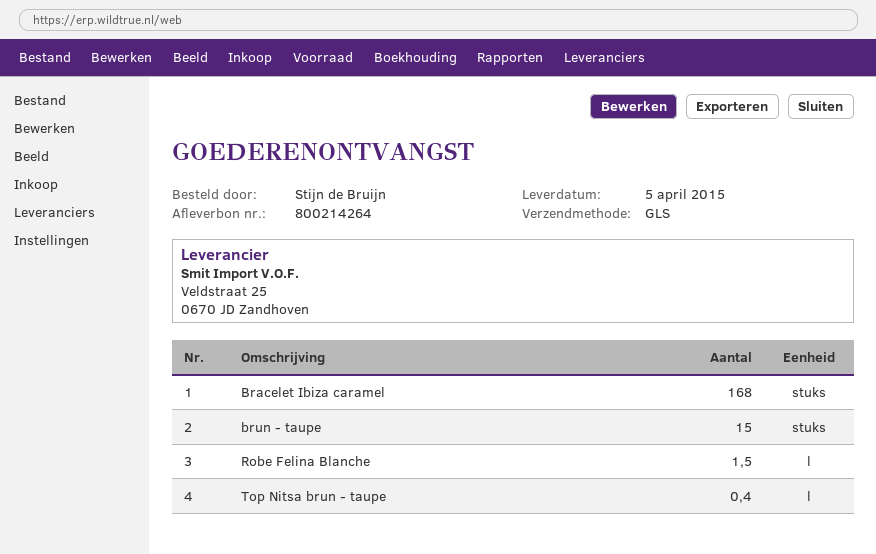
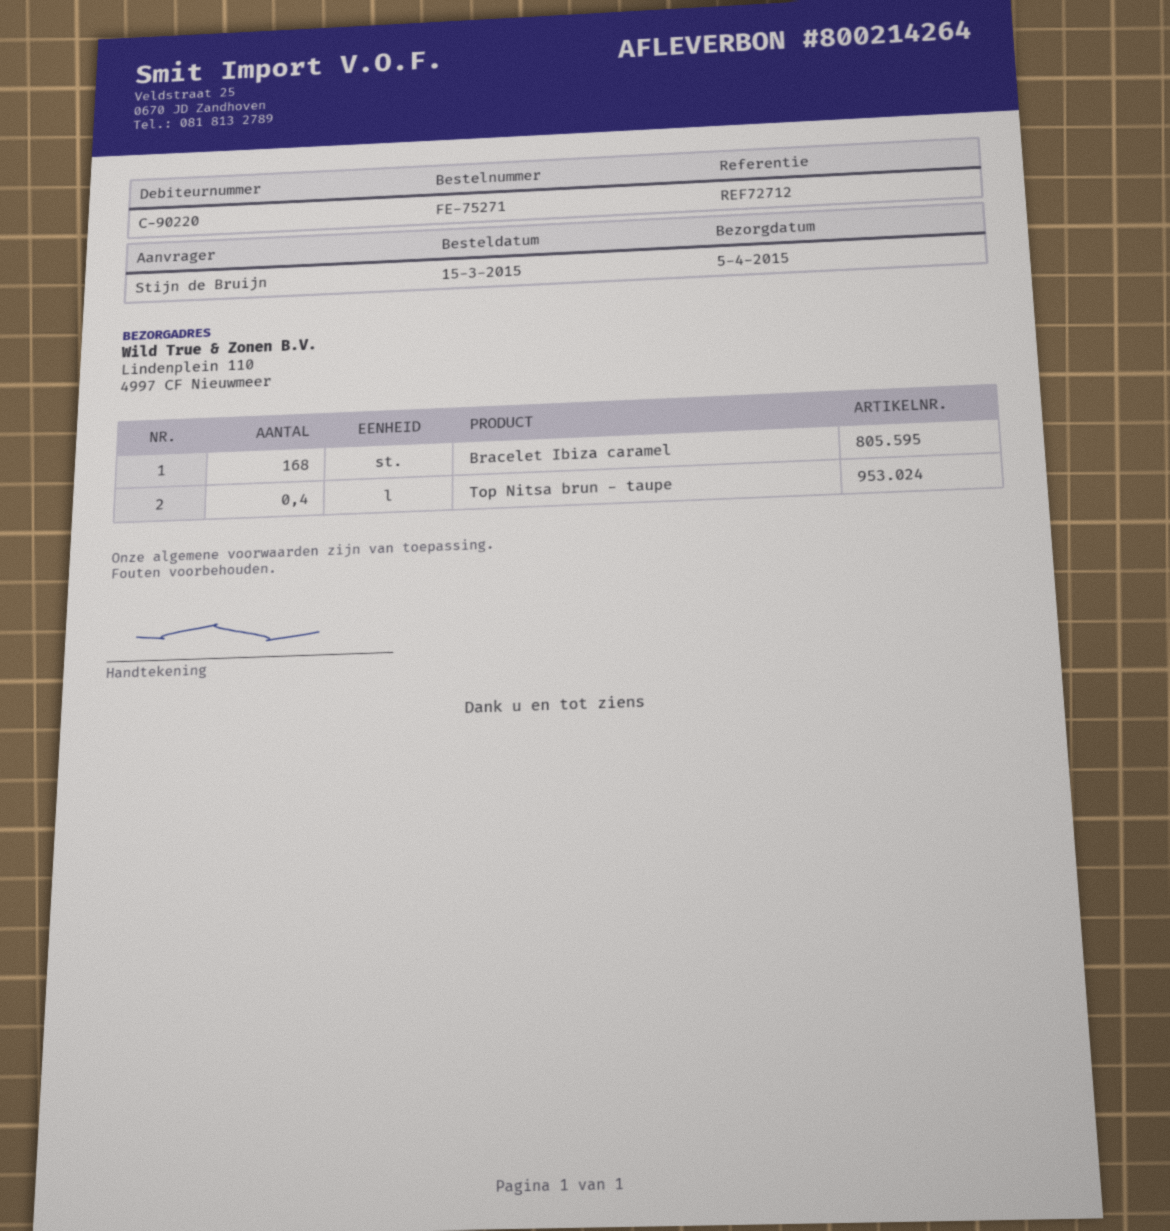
brun - taupe: 15 -> none
Robe Felina Blanche: 1.5 -> none

